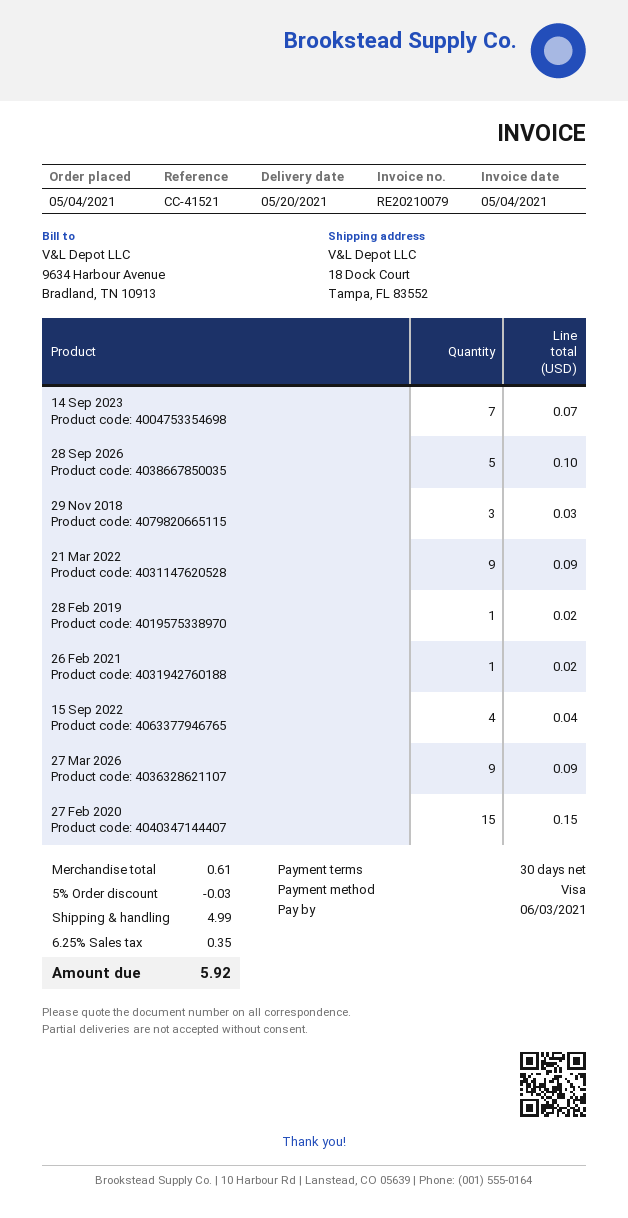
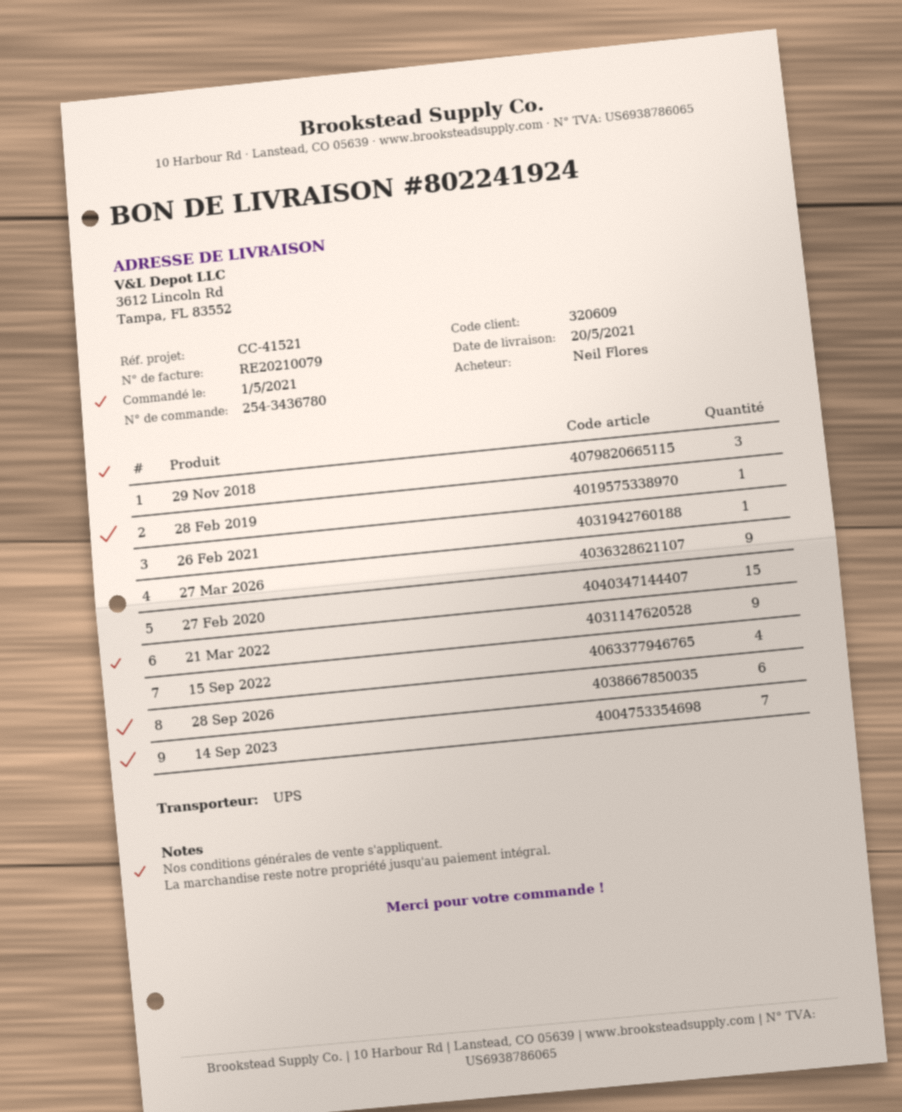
order date: 2021-05-04 -> 2021-05-01
ship to: 18 Dock Court, Tampa, FL 83552 -> 3612 Lincoln Rd, Tampa, FL 83552
28 Sep 2026: 5 -> 6

